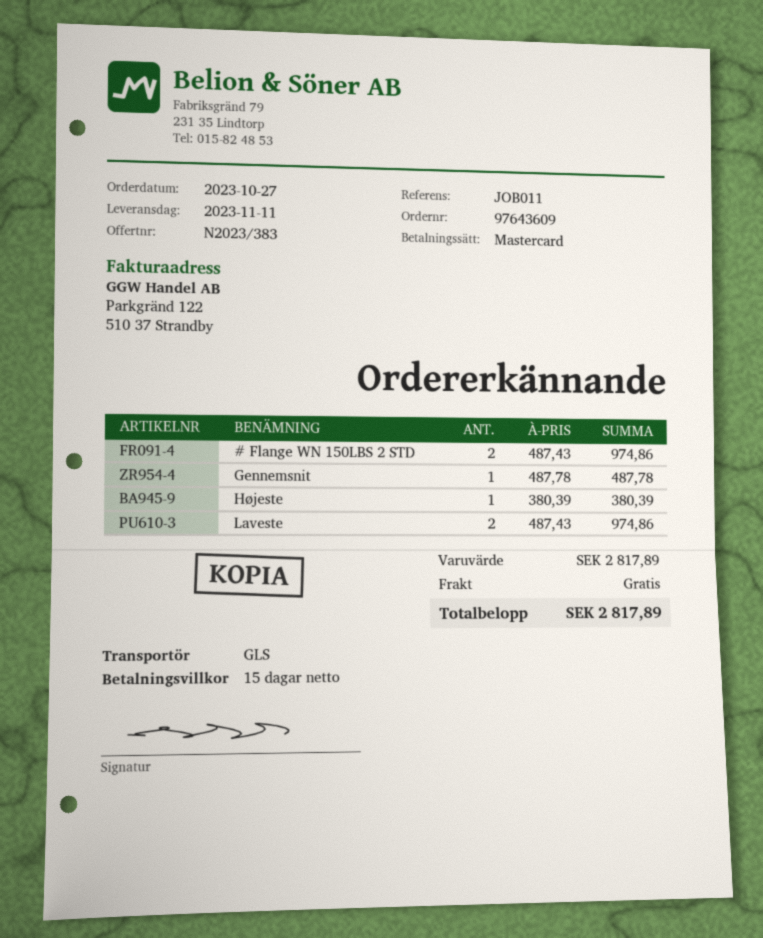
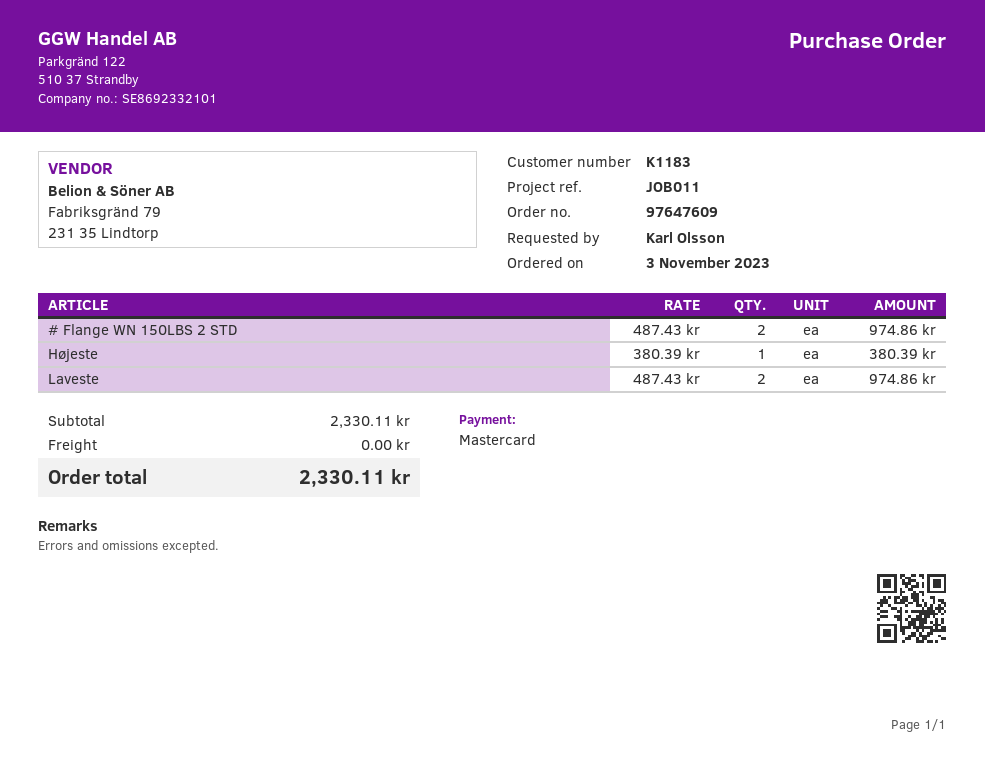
order number: 97643609 -> 97647609
order date: 2023-10-27 -> 2023-11-03
Gennemsnit: 1 x 487.78 = 487.78 -> none
subtotal: 2817.89 -> 2330.11
total: 2817.89 -> 2330.11

